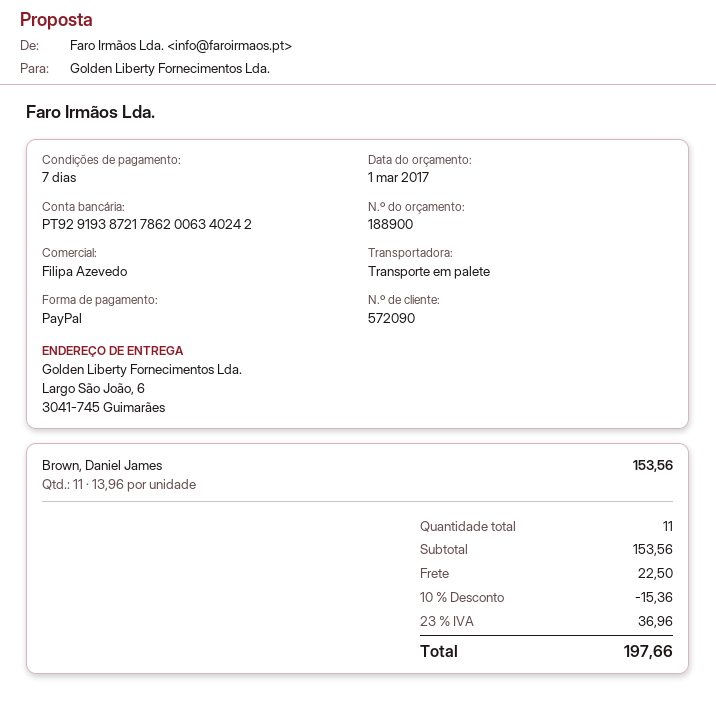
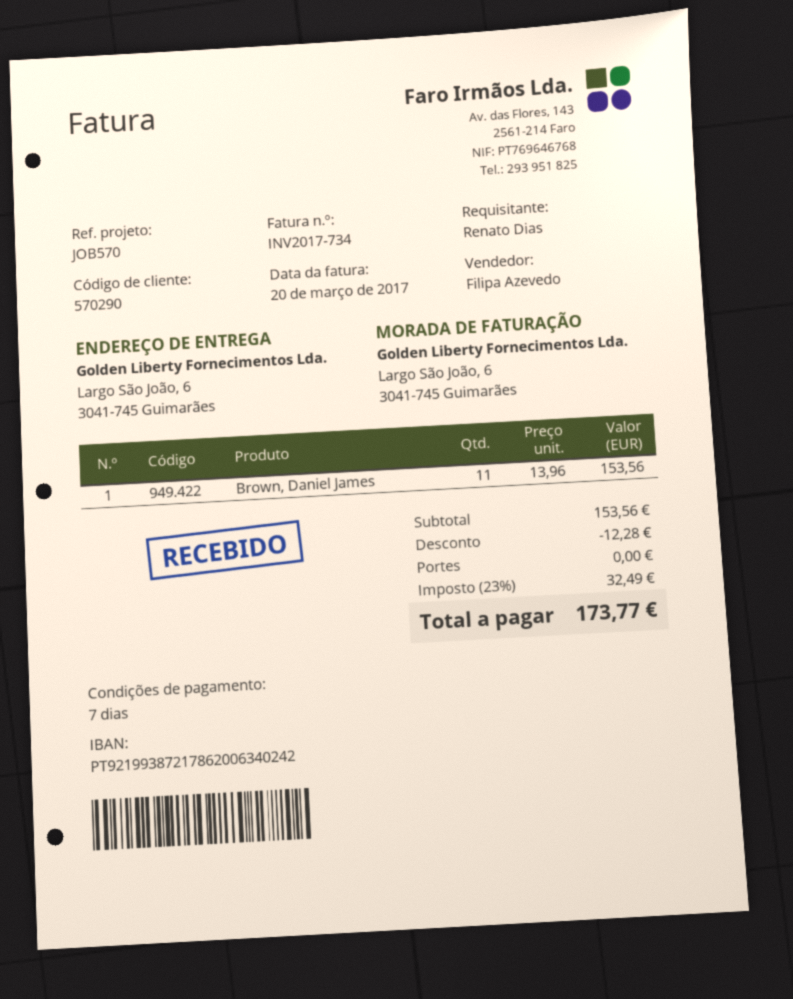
customer number: 572090 -> 570290
bank account: PT92919387217862006340242 -> PT92199387217862006340242
discount: 15.36 -> 12.28
shipping: 22.50 -> 0.00
tax: 23% = 36.96 -> 23% = 32.49
total: 197.66 -> 173.77

